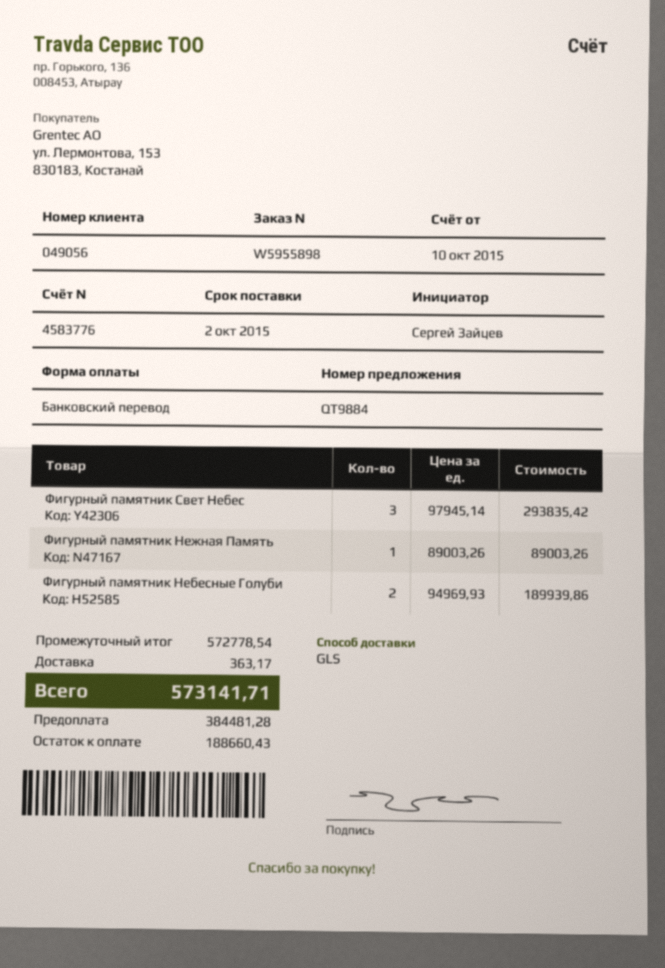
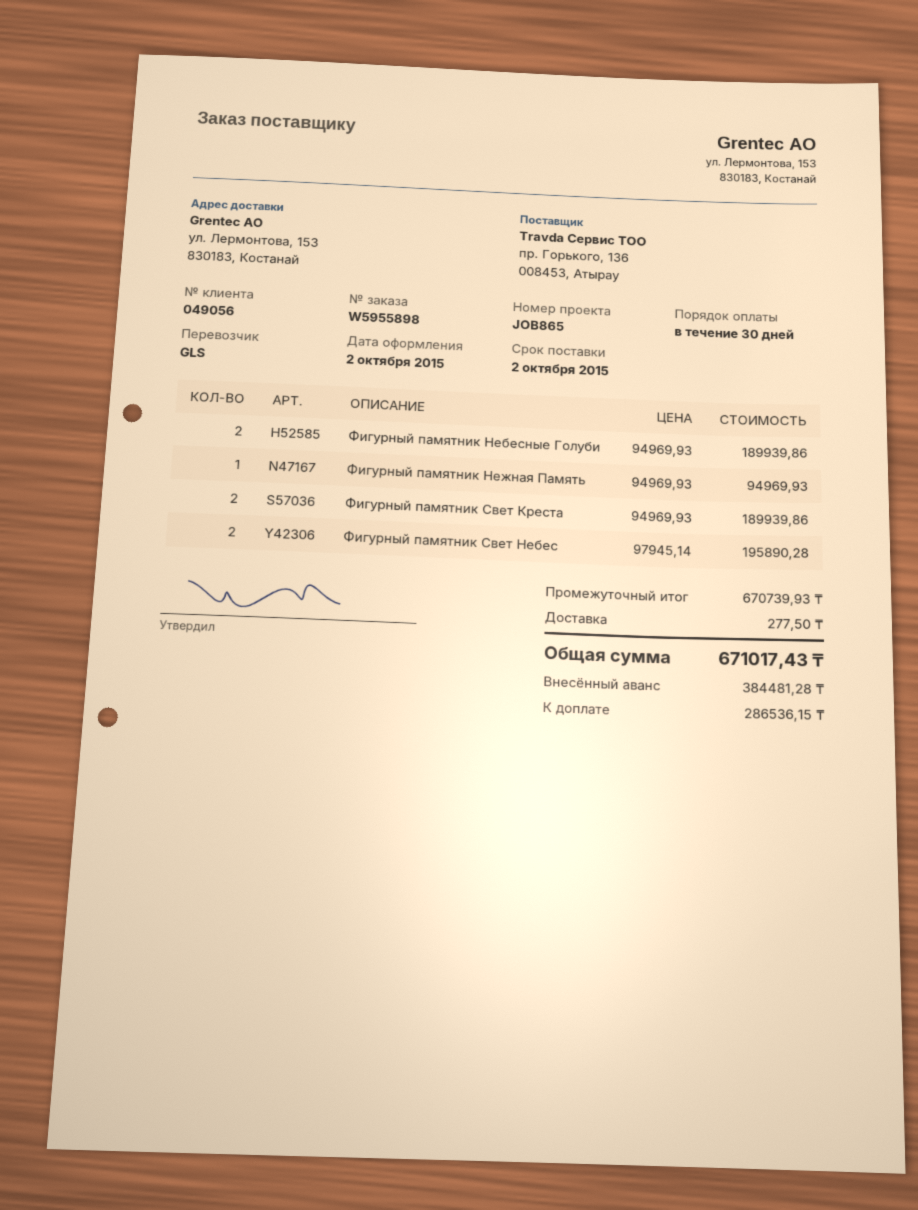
Фигурный памятник Свет Небес: 3 x 97945.14 = 293835.42 -> 2 x 97945.14 = 195890.28
Фигурный памятник Нежная Память: 1 x 89003.26 = 89003.26 -> 1 x 94969.93 = 94969.93
Фигурный памятник Свет Креста: none -> 2 x 94969.93 = 189939.86
subtotal: 572778.54 -> 670739.93
shipping: 363.17 -> 277.50
total: 573141.71 -> 671017.43
balance: 188660.43 -> 286536.15

